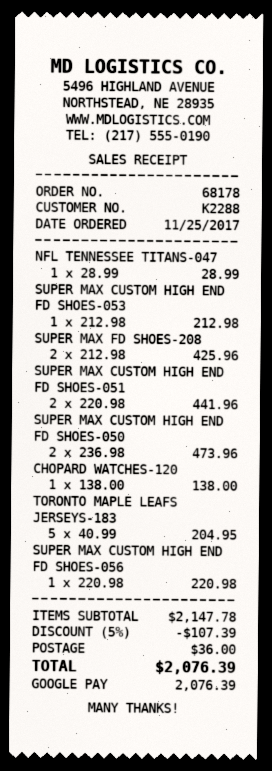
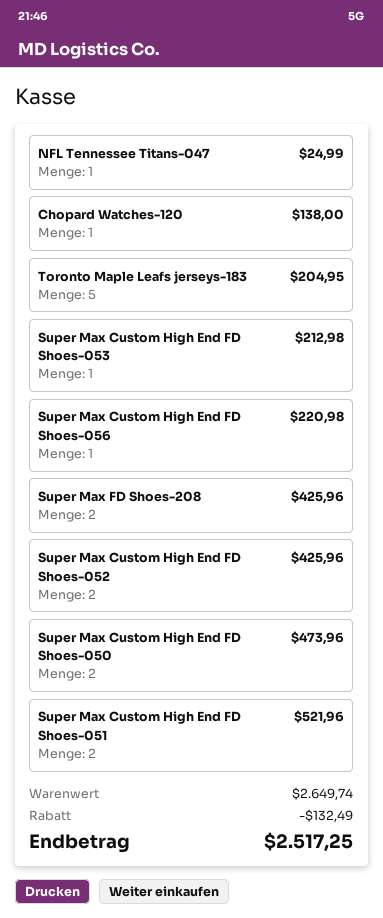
NFL TENNESSEE TITANS-047: 1 for 28.99 -> 1 for 24.99
SUPER MAX CUSTOM HIGH END FD SHOES-051: 2 for 441.96 -> 2 for 521.96
Super Max Custom High End FD Shoes-052: none -> 2 for 425.96
subtotal: 2147.78 -> 2649.74
discount: 107.39 -> 132.49
shipping: 36.00 -> none
total: 2076.39 -> 2517.25

